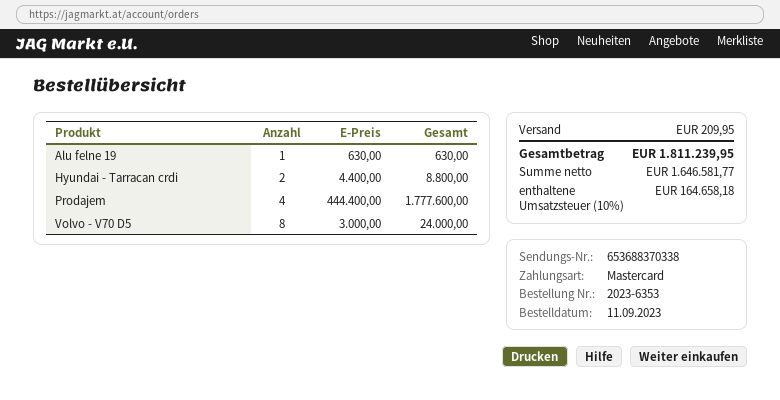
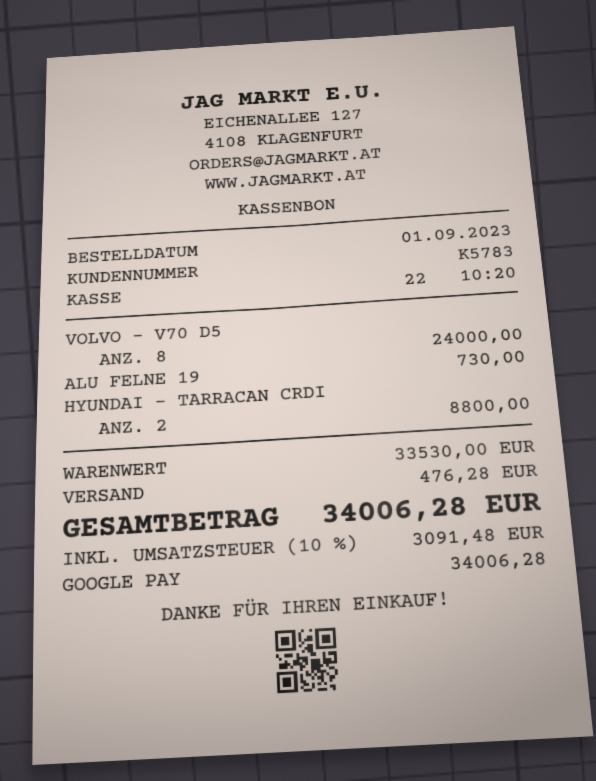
order date: 2023-09-11 -> 2023-09-01
payment method: Mastercard -> Google Pay
Alu felne 19: 1 for 630.00 -> 1 for 730.00
Prodajem: 4 for 1777600.00 -> none
shipping: 209.95 -> 476.28
tax: 10% = 164658.18 -> 10% = 3091.48
total: 1811239.95 -> 34006.28

